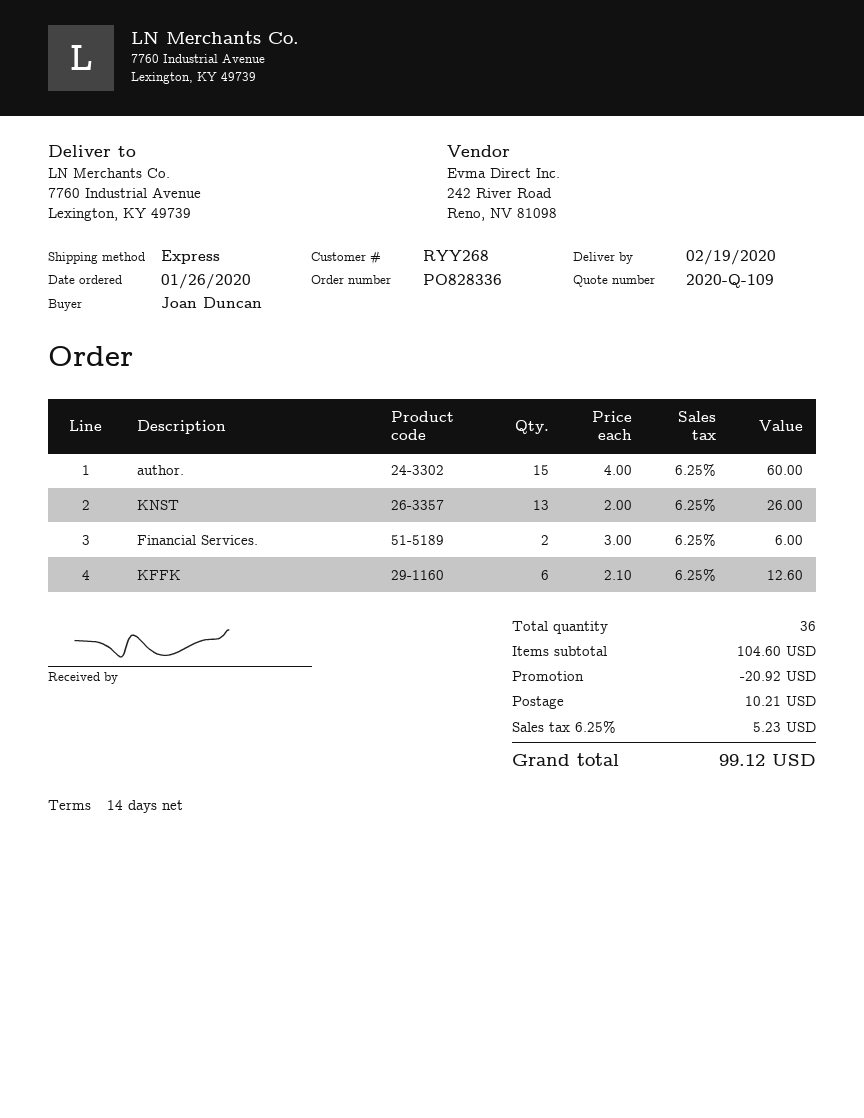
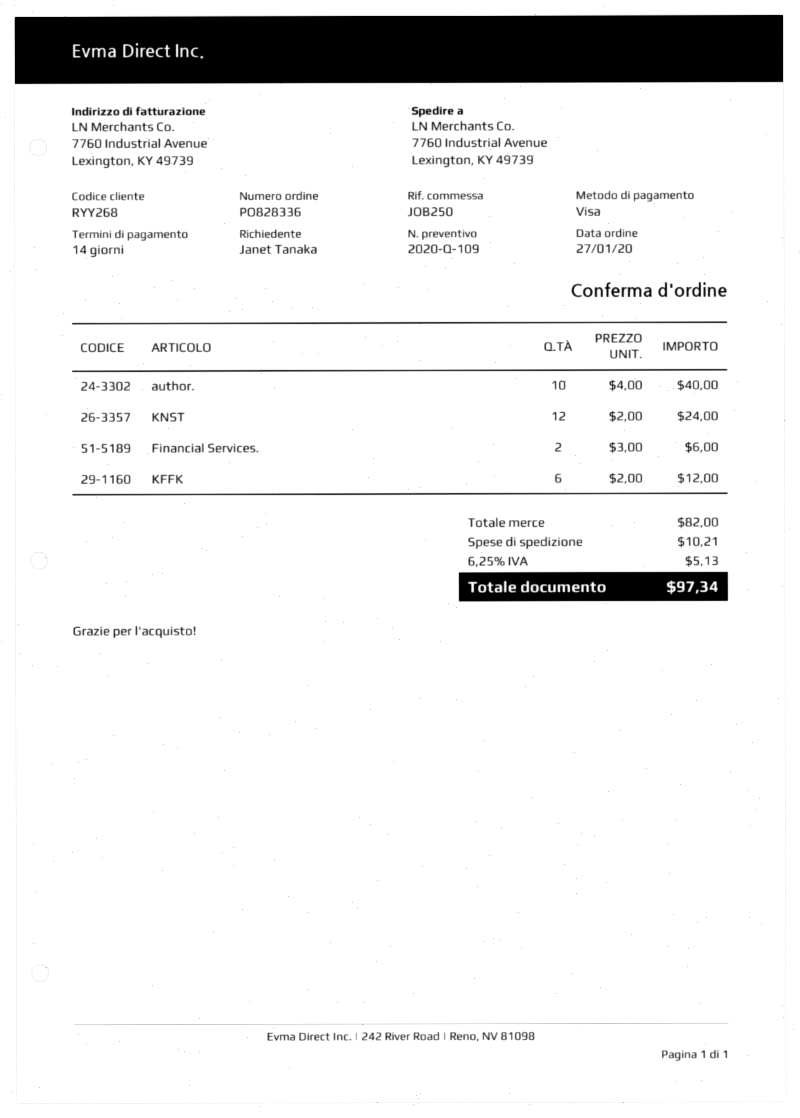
order date: 2020-01-26 -> 2020-01-27
ordered by: Joan Duncan -> Janet Tanaka
author.: 15 x 4.00 = 60.00 -> 10 x 4.00 = 40.00
KNST: 13 x 2.00 = 26.00 -> 12 x 2.00 = 24.00
KFFK: 6 x 2.10 = 12.60 -> 6 x 2.00 = 12.00
subtotal: 104.60 -> 82.00
discount: 20.92 -> none
tax: 6.25% = 5.23 -> 6.25% = 5.13
total: 99.12 -> 97.34

